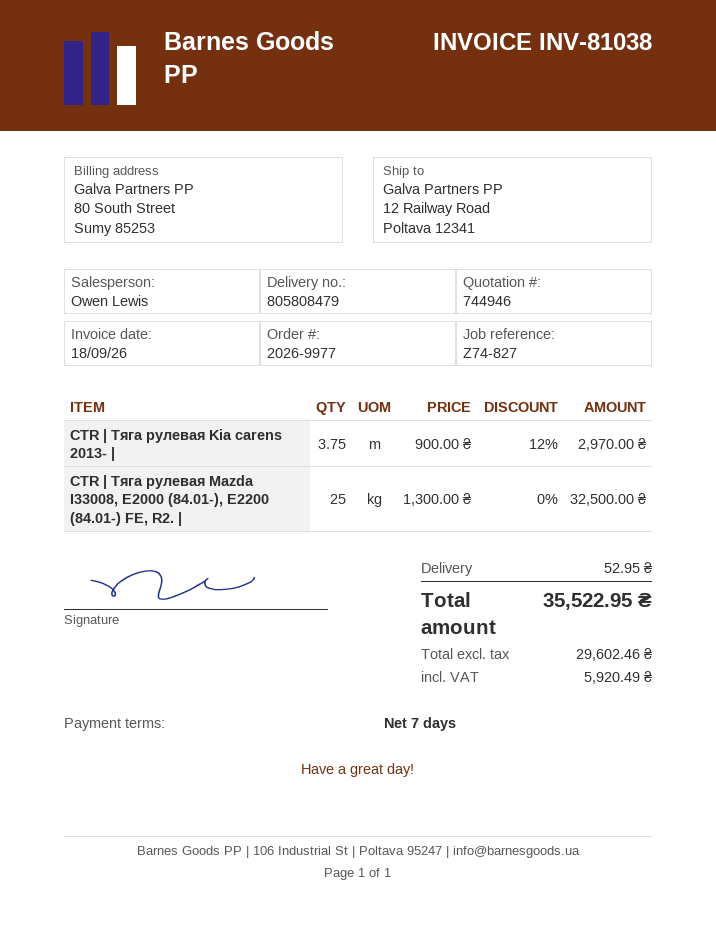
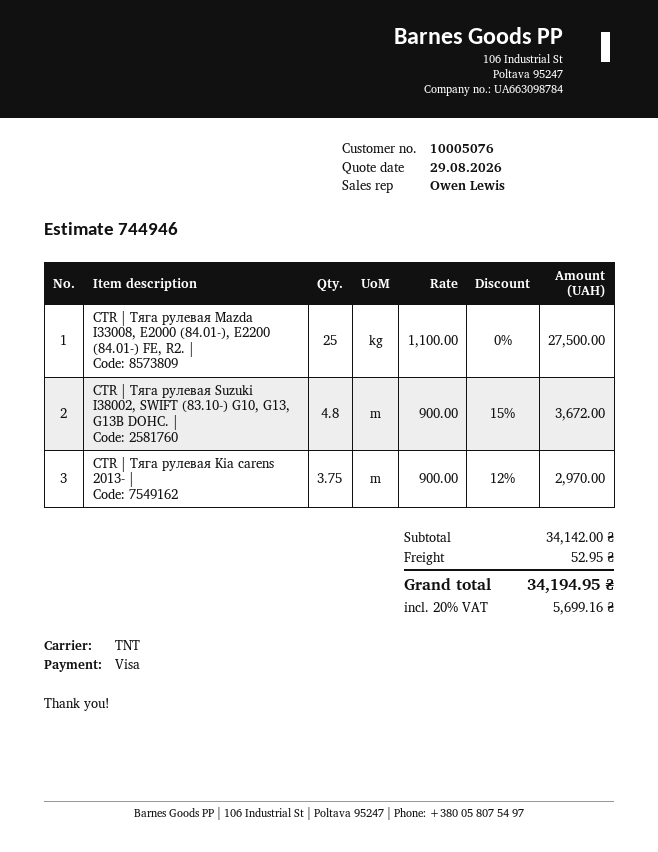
CTR | Тяга рулевая Mazda I33008, E2000 (84.01-), E2200 (84.01-) FE, R2. |: 25 x 1300.00 = 32500.00 -> 25 x 1100.00 = 27500.00
CTR | Тяга рулевая Suzuki I38002, SWIFT (83.10-) G10, G13, G13B DOHC. |: none -> 4.8 x 900.00 - 15% = 3672.00
tax: 5920.49 -> 5699.16
total: 35522.95 -> 34194.95

